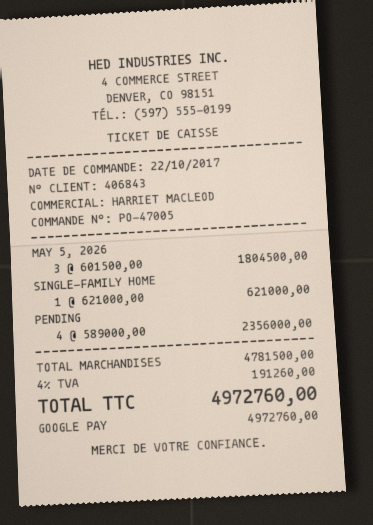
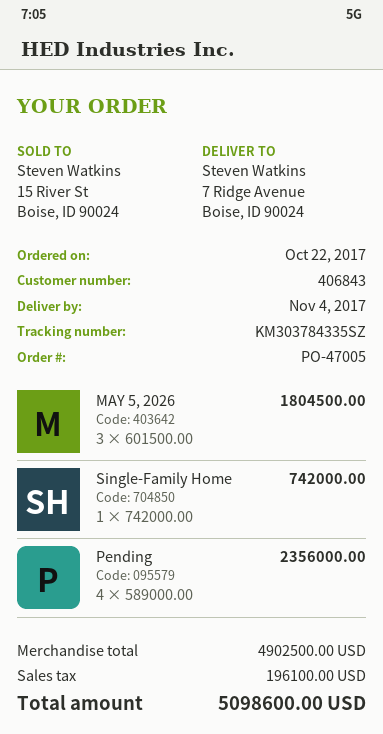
SINGLE-FAMILY HOME: 1 x 621000.00 = 621000.00 -> 1 x 742000.00 = 742000.00
subtotal: 4781500.00 -> 4902500.00
tax: 191260.00 -> 196100.00
total: 4972760.00 -> 5098600.00

